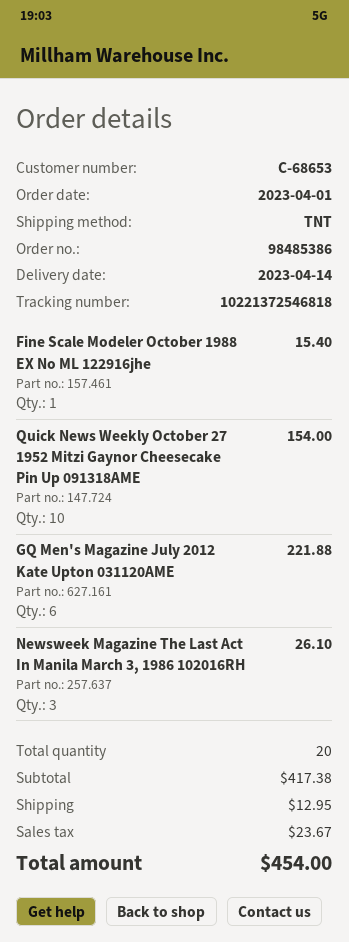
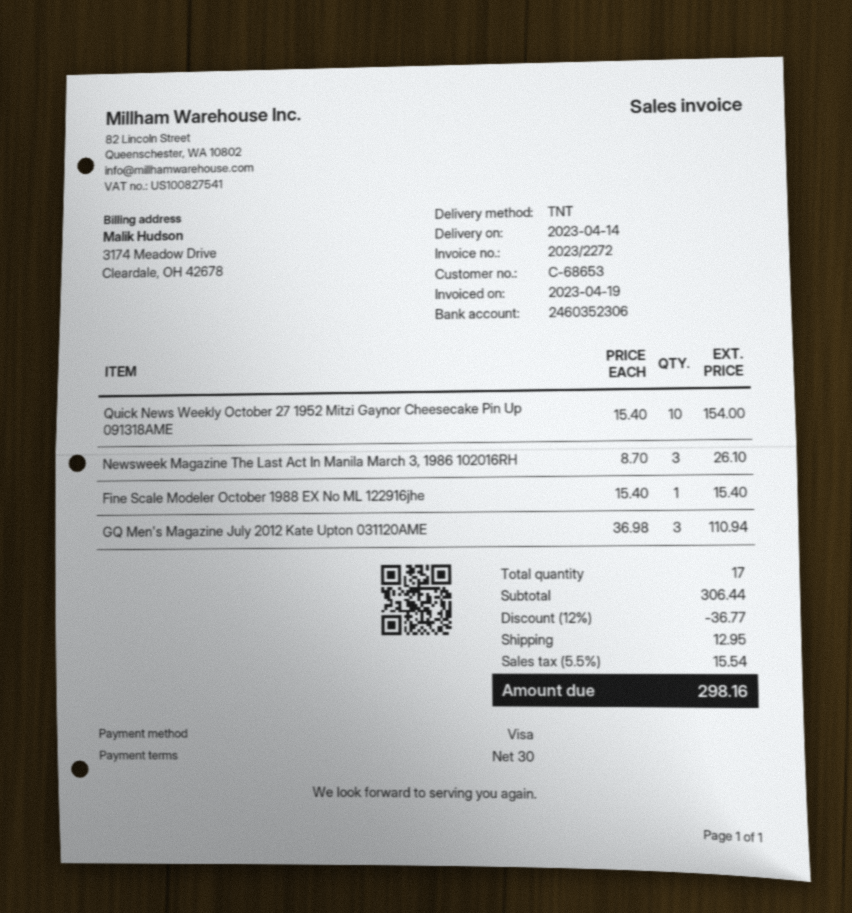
GQ Men's Magazine July 2012 Kate Upton 031120AME: 6 for 221.88 -> 3 for 110.94
total quantity: 20 -> 17
subtotal: 417.38 -> 306.44
discount: none -> 12% = 36.77
tax: 23.67 -> 15.54
total: 454.00 -> 298.16

